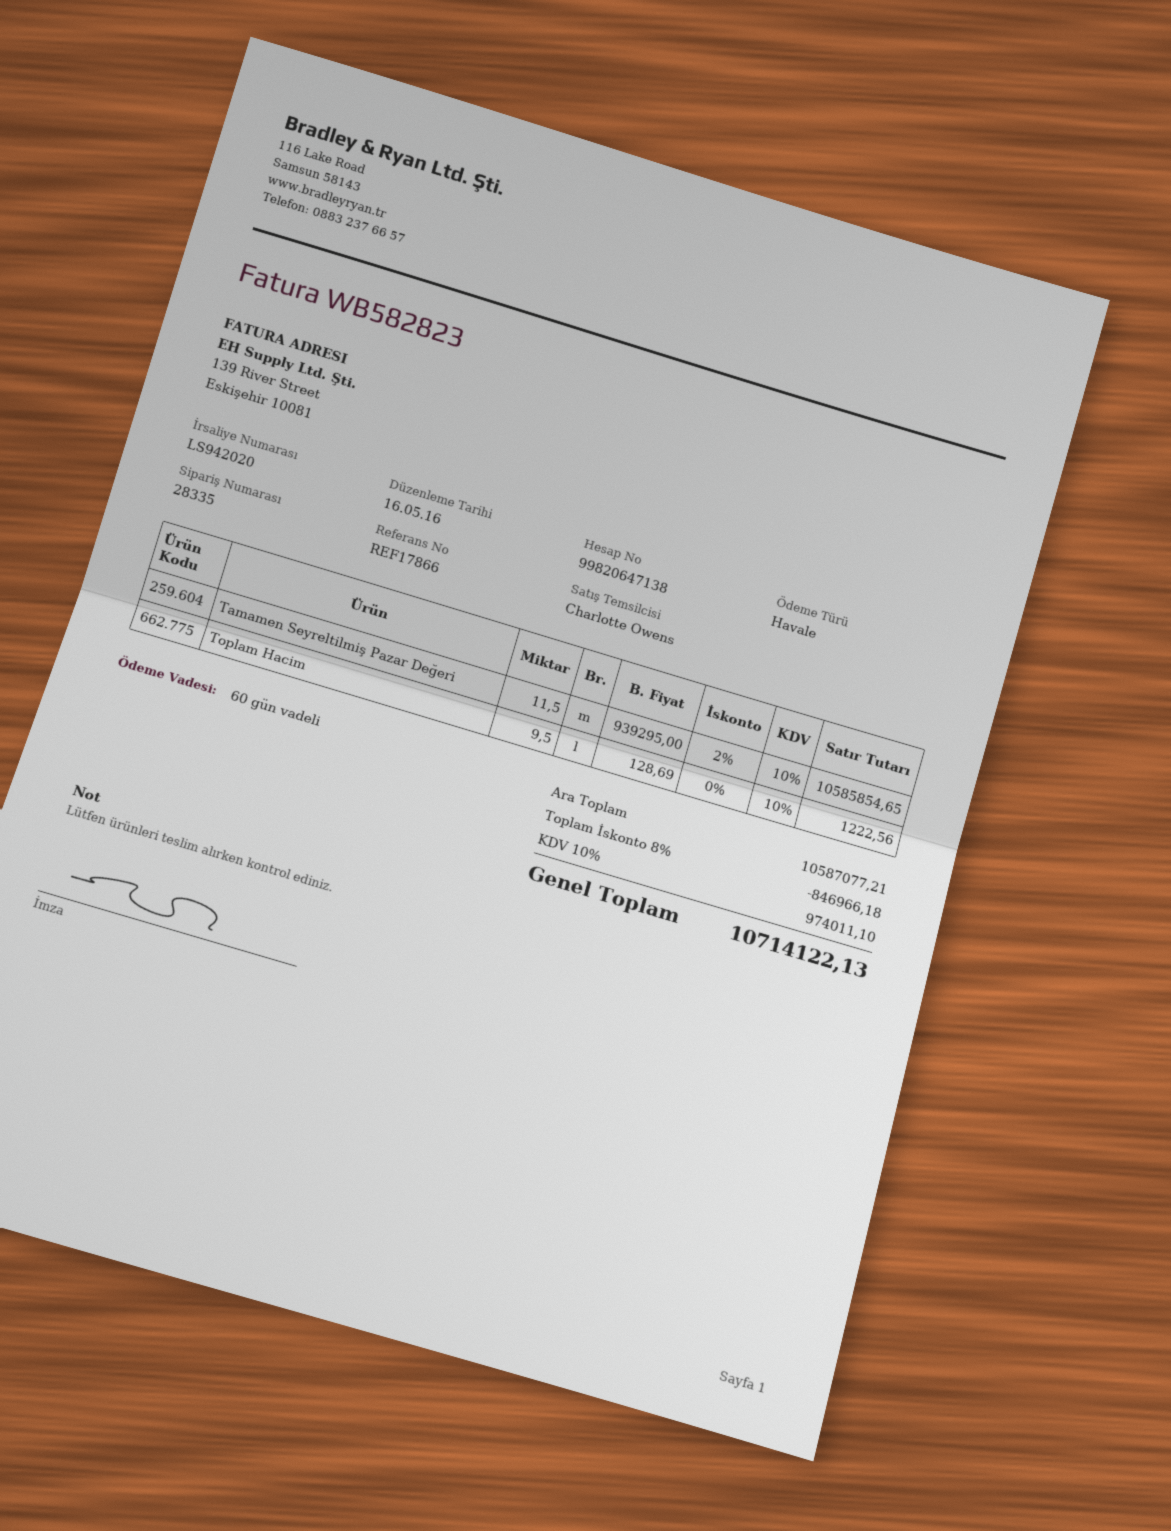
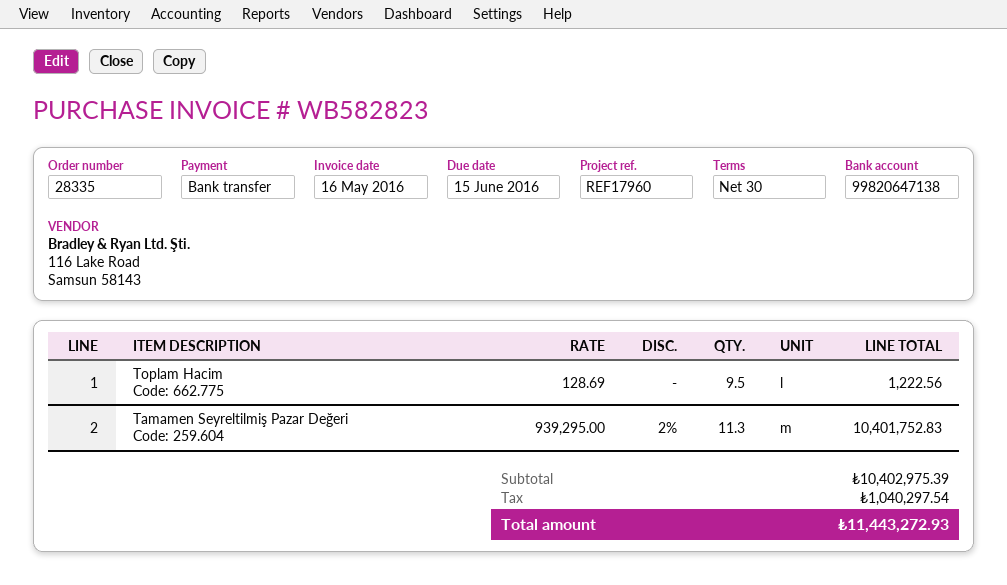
payment terms: 60 days -> 30 days
reference: REF17866 -> REF17960
Tamamen Seyreltilmiş Pazar Değeri: 11.5 x 939295.00 - 2% = 10585854.65 -> 11.3 x 939295.00 - 2% = 10401752.83
subtotal: 10587077.21 -> 10402975.39
discount: 8% = 846966.18 -> none
tax: 974011.10 -> 1040297.54
total: 10714122.13 -> 11443272.93

